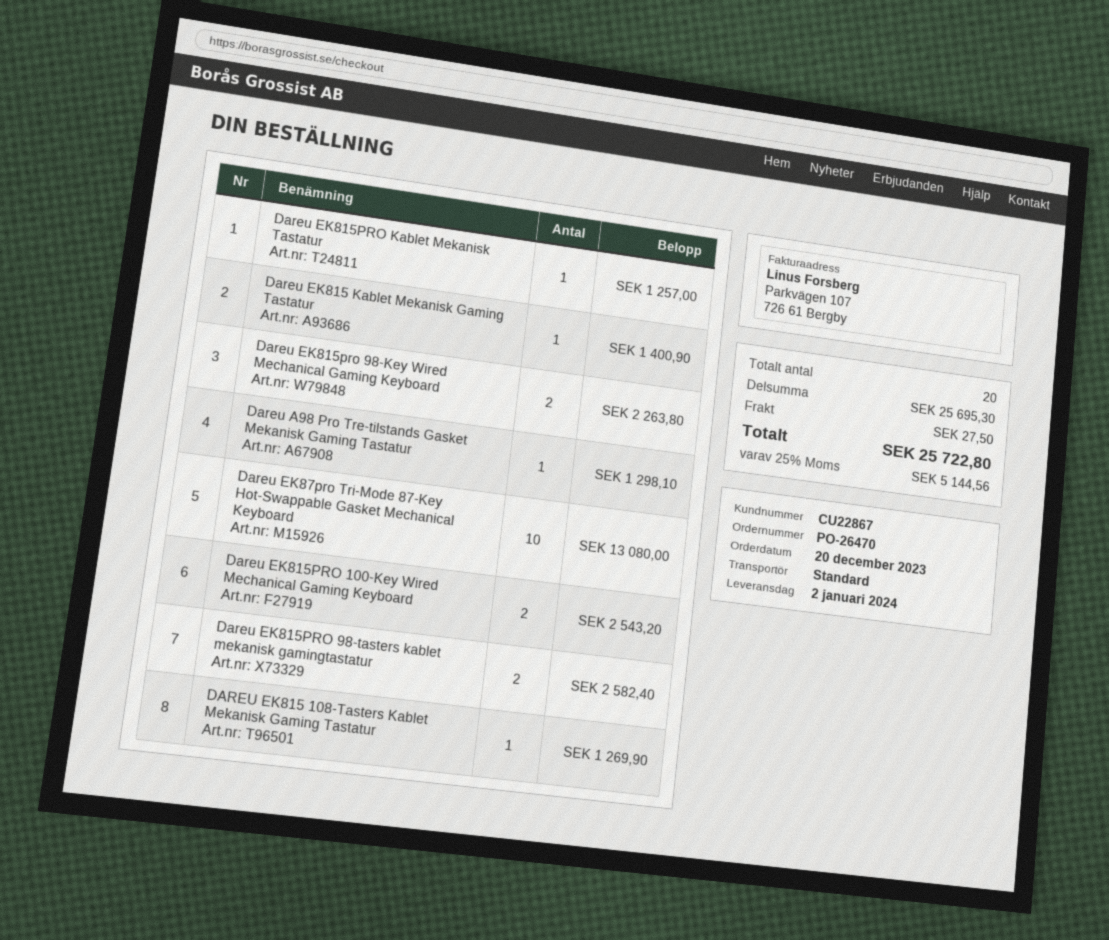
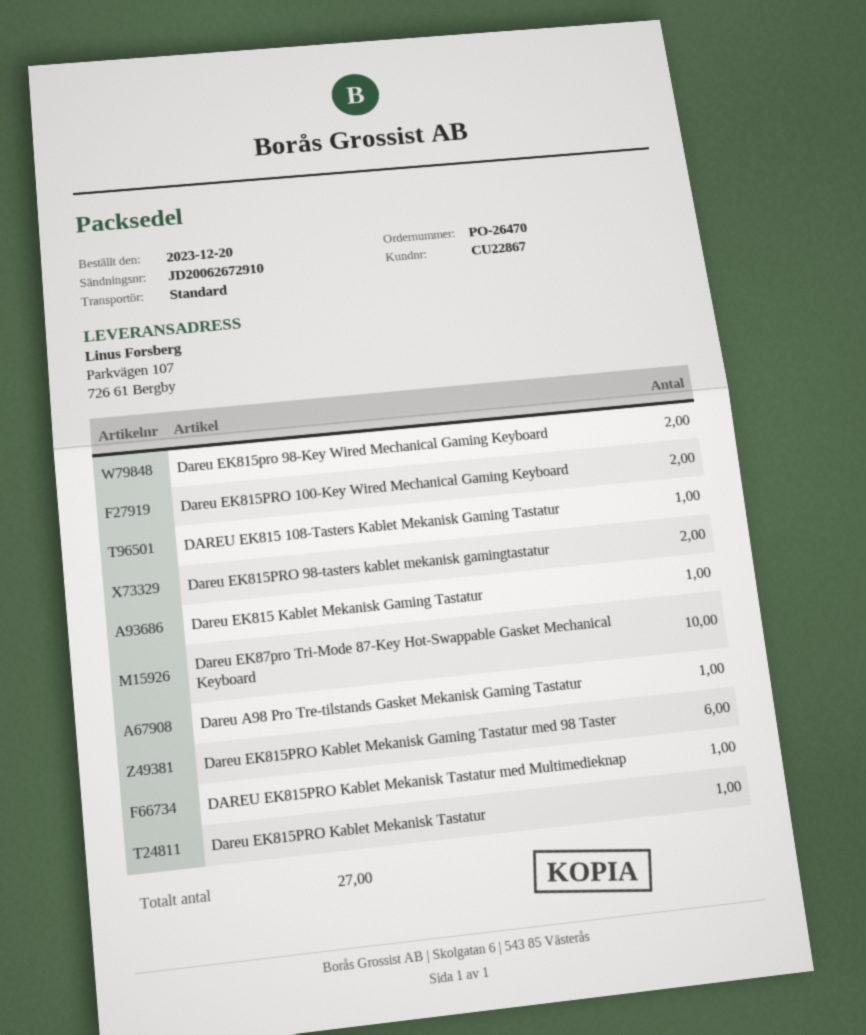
Dareu EK815PRO Kablet Mekanisk Gaming Tastatur med 98 Taster: none -> 6
DAREU EK815PRO Kablet Mekanisk Tastatur med Multimedieknap: none -> 1
total quantity: 20 -> 27

